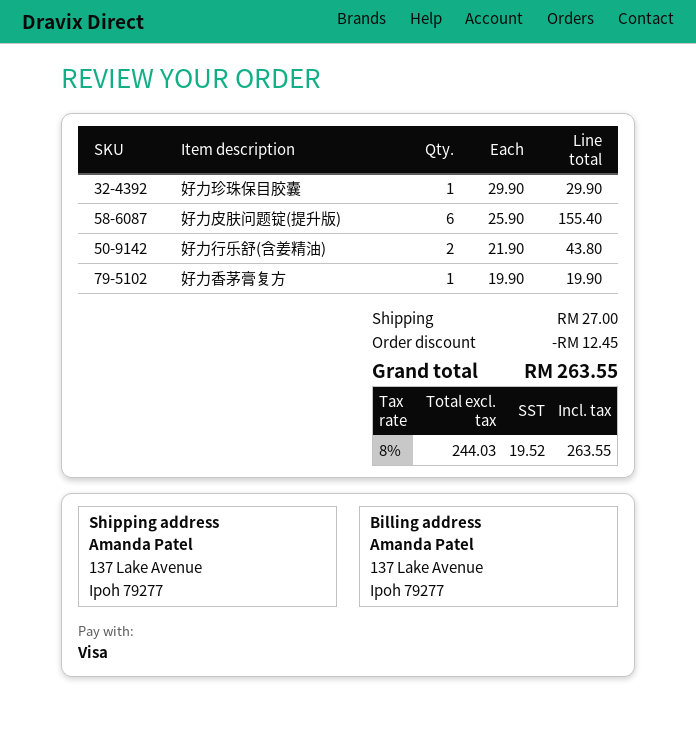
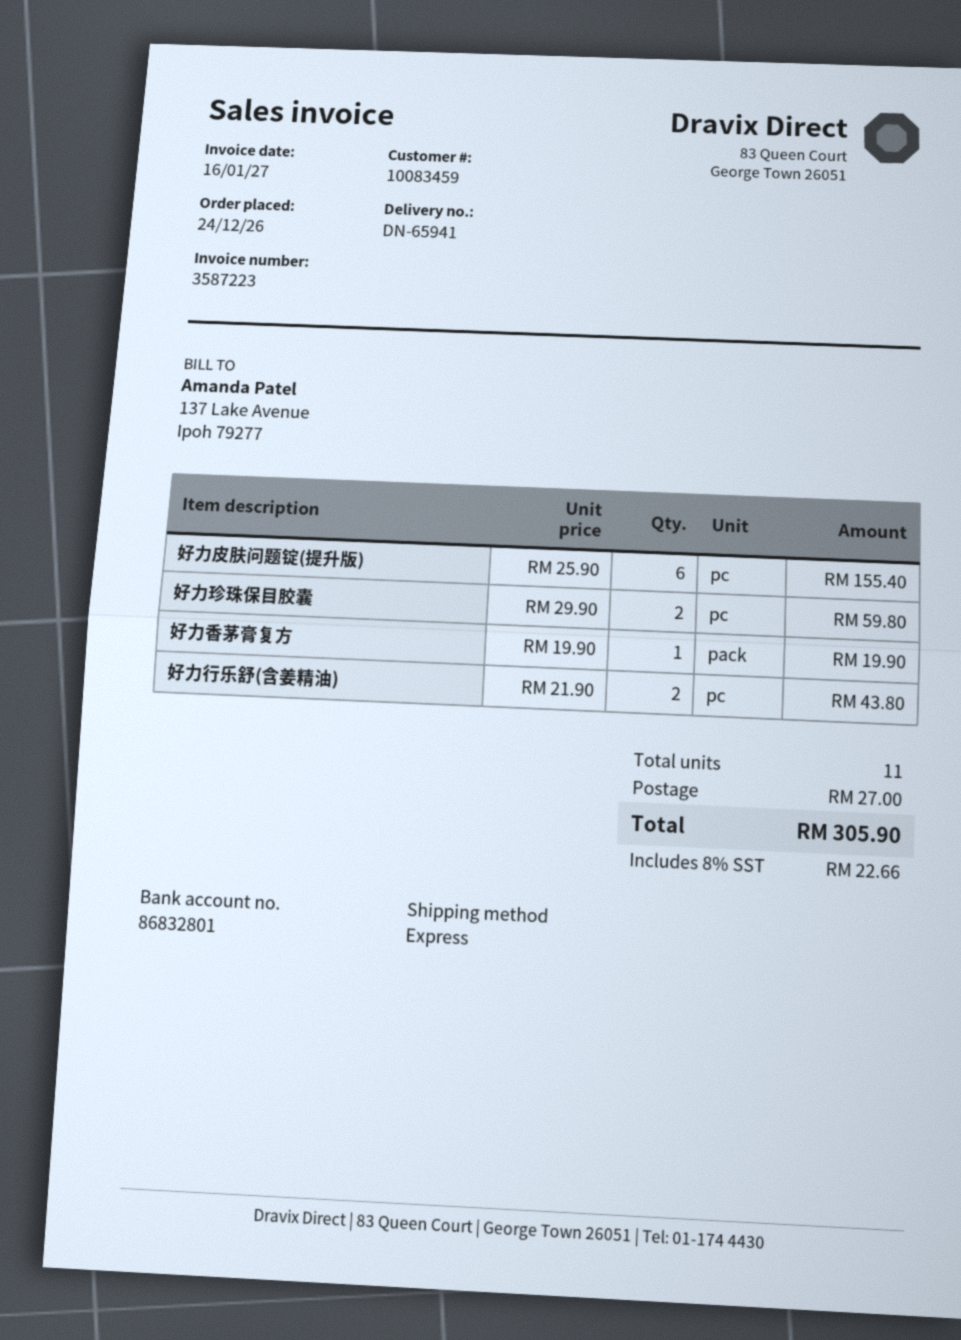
好力珍珠保目胶囊: 1 x 29.90 = 29.90 -> 2 x 29.90 = 59.80
discount: 12.45 -> none
tax: 8% = 19.52 -> 8% = 22.66
total: 263.55 -> 305.90

